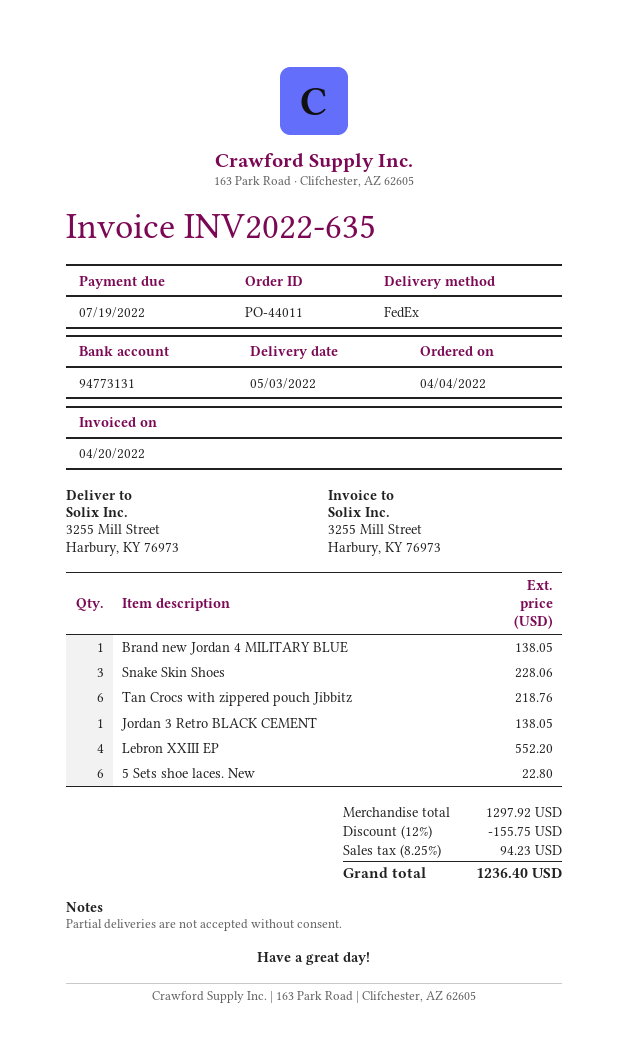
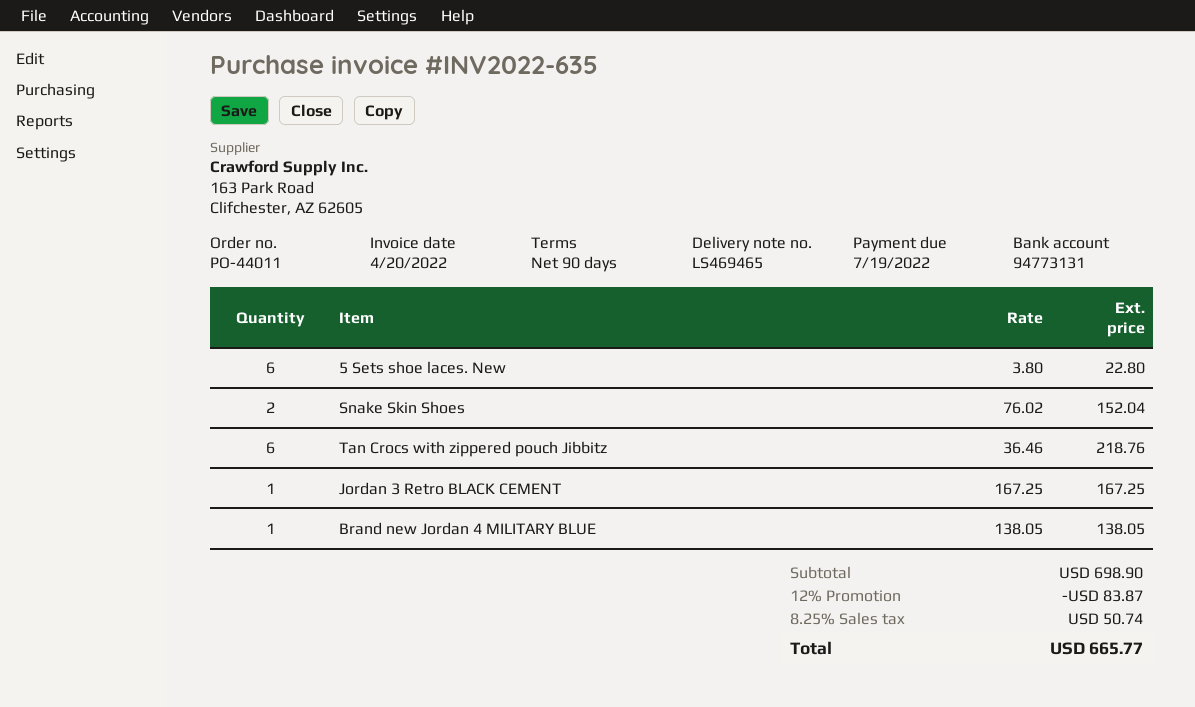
Snake Skin Shoes: 3 for 228.06 -> 2 for 152.04
Jordan 3 Retro BLACK CEMENT: 1 for 138.05 -> 1 for 167.25
Lebron XXIII EP: 4 for 552.20 -> none
subtotal: 1297.92 -> 698.90
discount: 12% = 155.75 -> 12% = 83.87
tax: 8.25% = 94.23 -> 8.25% = 50.74
total: 1236.40 -> 665.77

